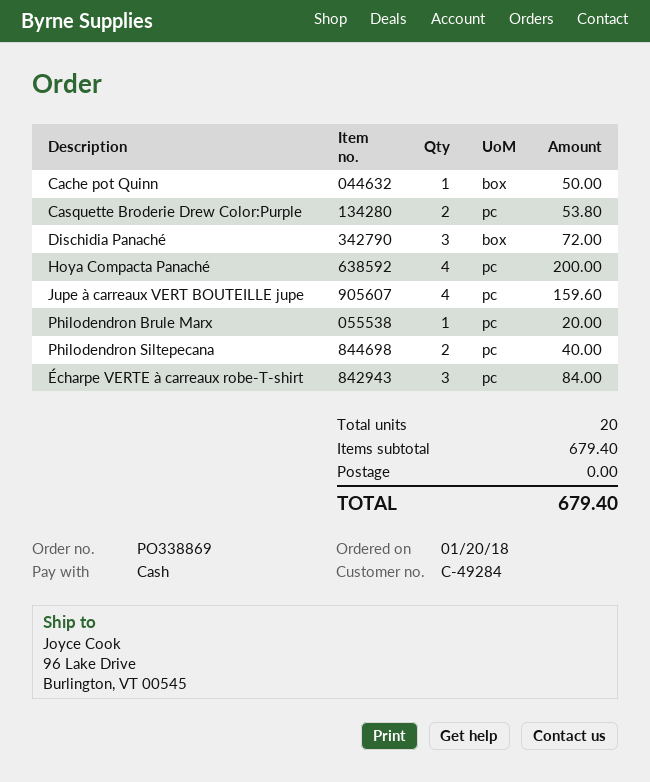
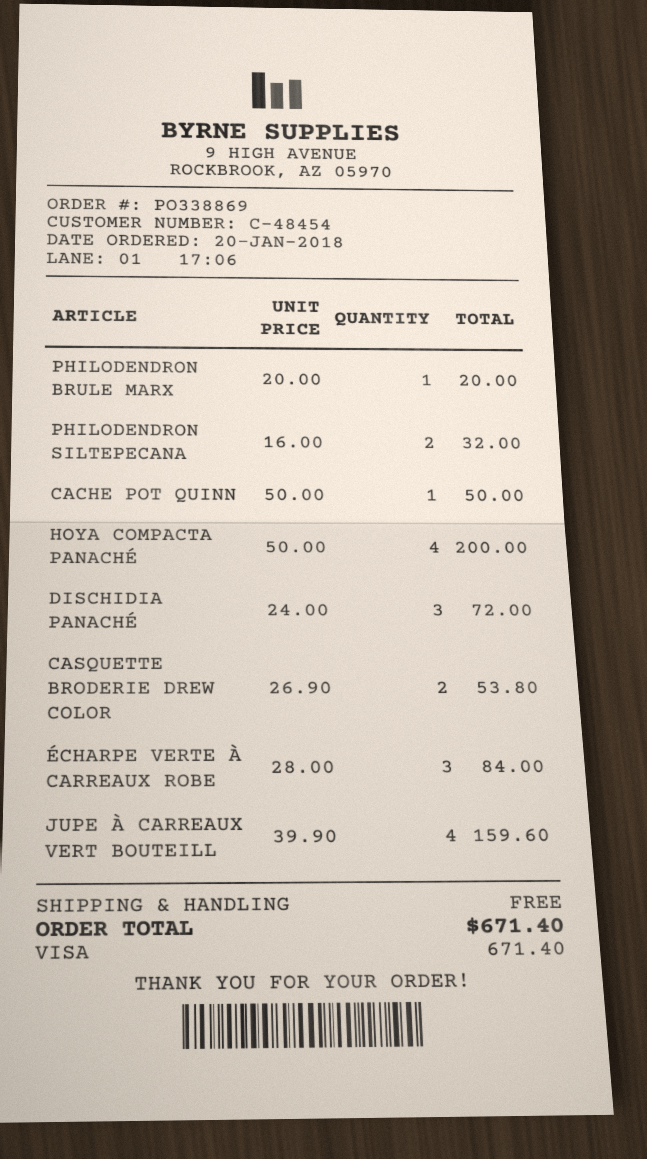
customer number: C-49284 -> C-48454
payment method: cash -> Visa
Philodendron Siltepecana: 2 for 40.00 -> 2 for 32.00
total: 679.40 -> 671.40

